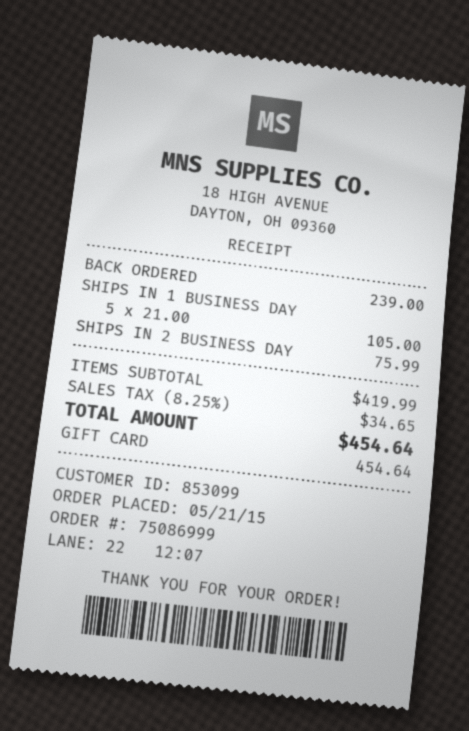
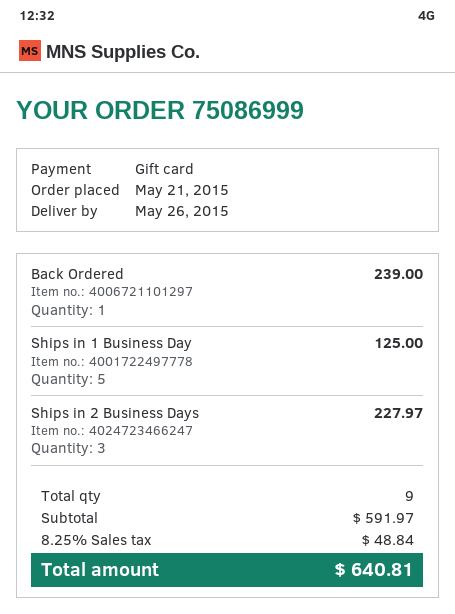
SHIPS IN 1 BUSINESS DAY: 5 for 105.00 -> 5 for 125.00
SHIPS IN 2 BUSINESS DAY: 1 for 75.99 -> 3 for 227.97
subtotal: 419.99 -> 591.97
tax: 8.25% = 34.65 -> 8.25% = 48.84
total: 454.64 -> 640.81

